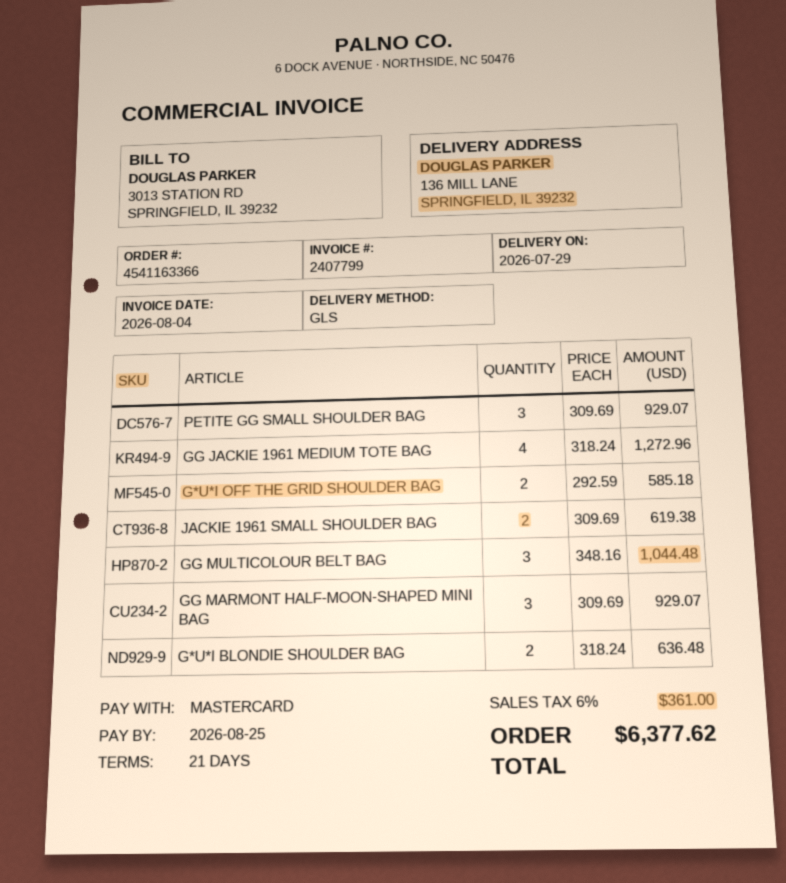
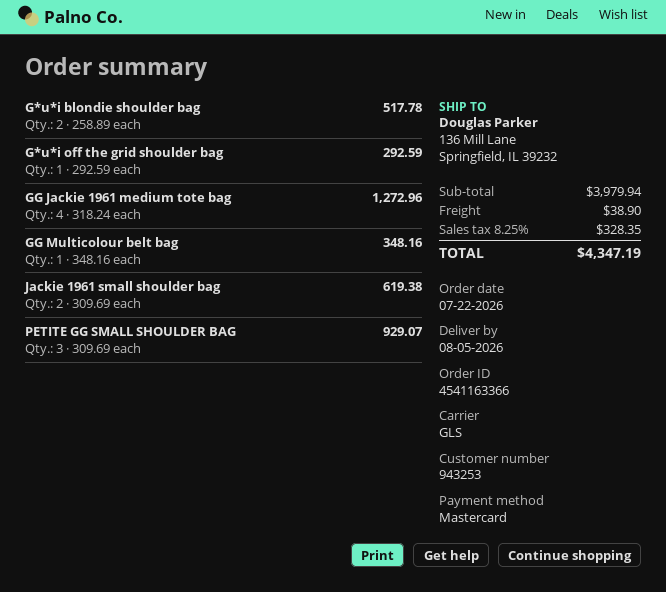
delivery date: 2026-07-29 -> 2026-08-05
G*U*I OFF THE GRID SHOULDER BAG: 2 x 292.59 = 585.18 -> 1 x 292.59 = 292.59
GG MULTICOLOUR BELT BAG: 3 x 348.16 = 1044.48 -> 1 x 348.16 = 348.16
GG MARMONT HALF-MOON-SHAPED MINI BAG: 3 x 309.69 = 929.07 -> none
G*U*I BLONDIE SHOULDER BAG: 2 x 318.24 = 636.48 -> 2 x 258.89 = 517.78
shipping: none -> 38.90
tax: 6% = 361.00 -> 8.25% = 328.35
total: 6377.62 -> 4347.19

